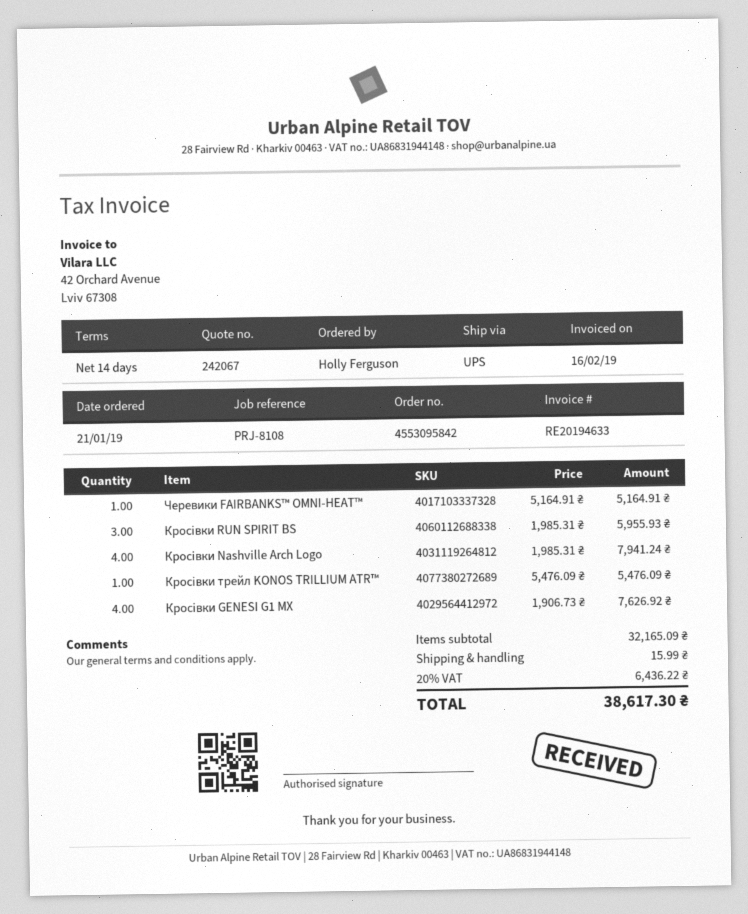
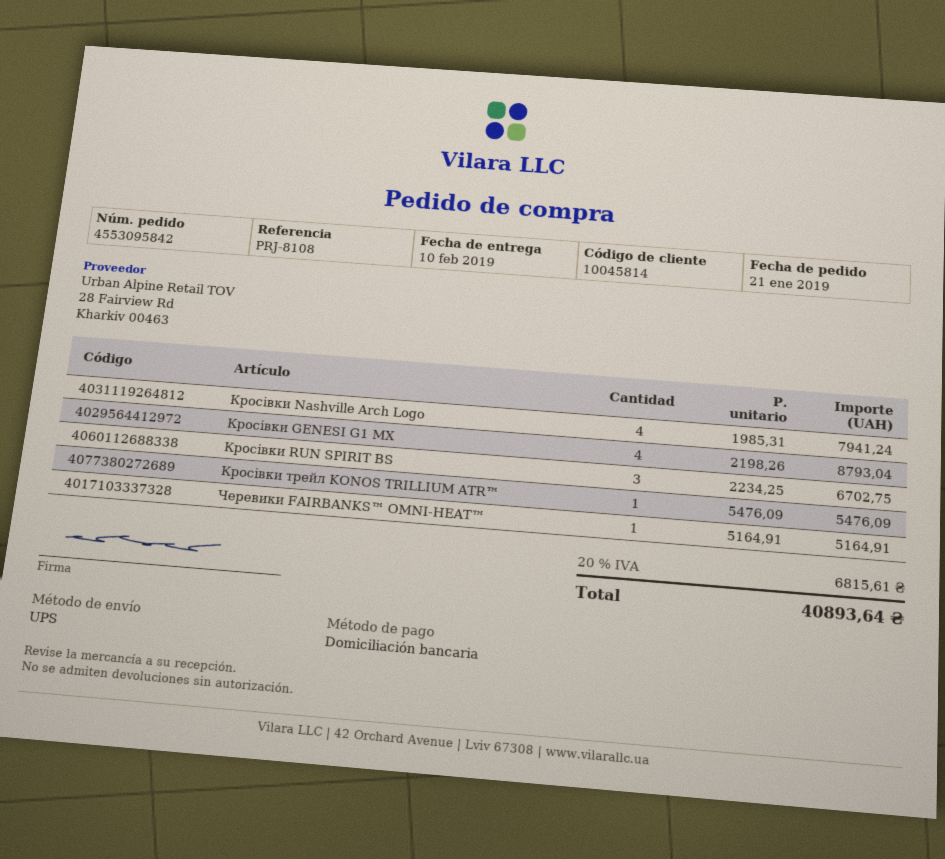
Кросівки RUN SPIRIT BS: 3 x 1985.31 = 5955.93 -> 3 x 2234.25 = 6702.75
Кросівки GENESI G1 MX: 4 x 1906.73 = 7626.92 -> 4 x 2198.26 = 8793.04
shipping: 15.99 -> none
tax: 20% = 6436.22 -> 20% = 6815.61
total: 38617.30 -> 40893.64

